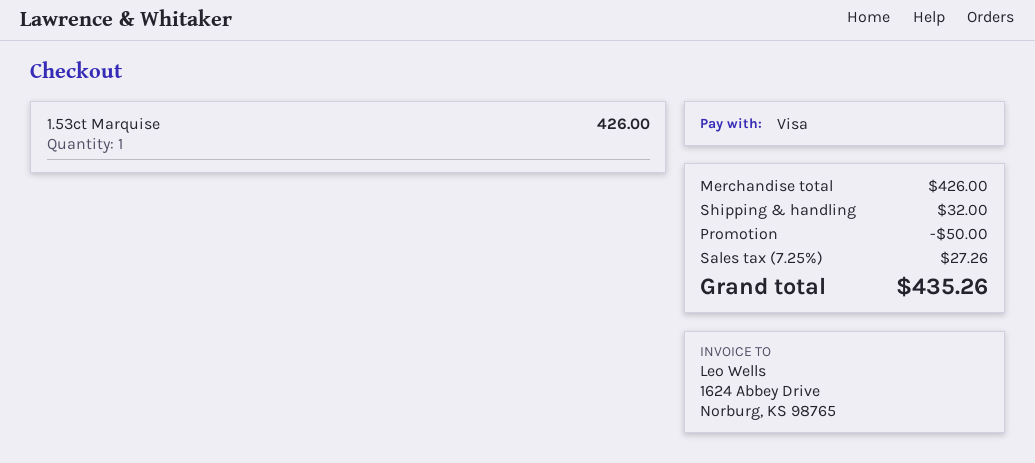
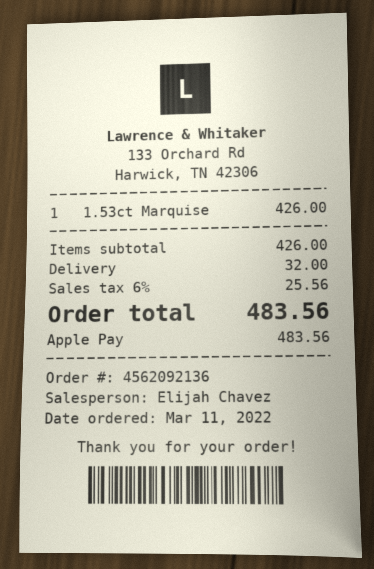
payment method: Visa -> Apple Pay
discount: 50.00 -> none
tax: 7.25% = 27.26 -> 6% = 25.56
total: 435.26 -> 483.56

